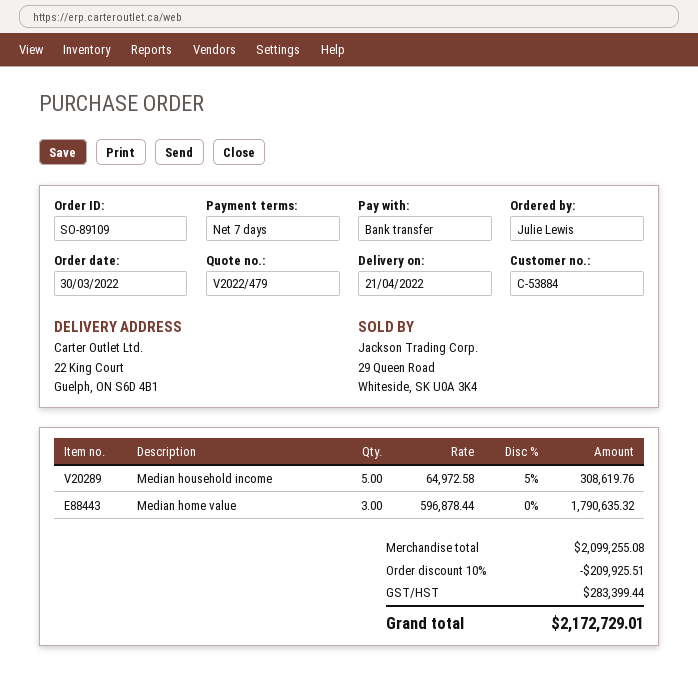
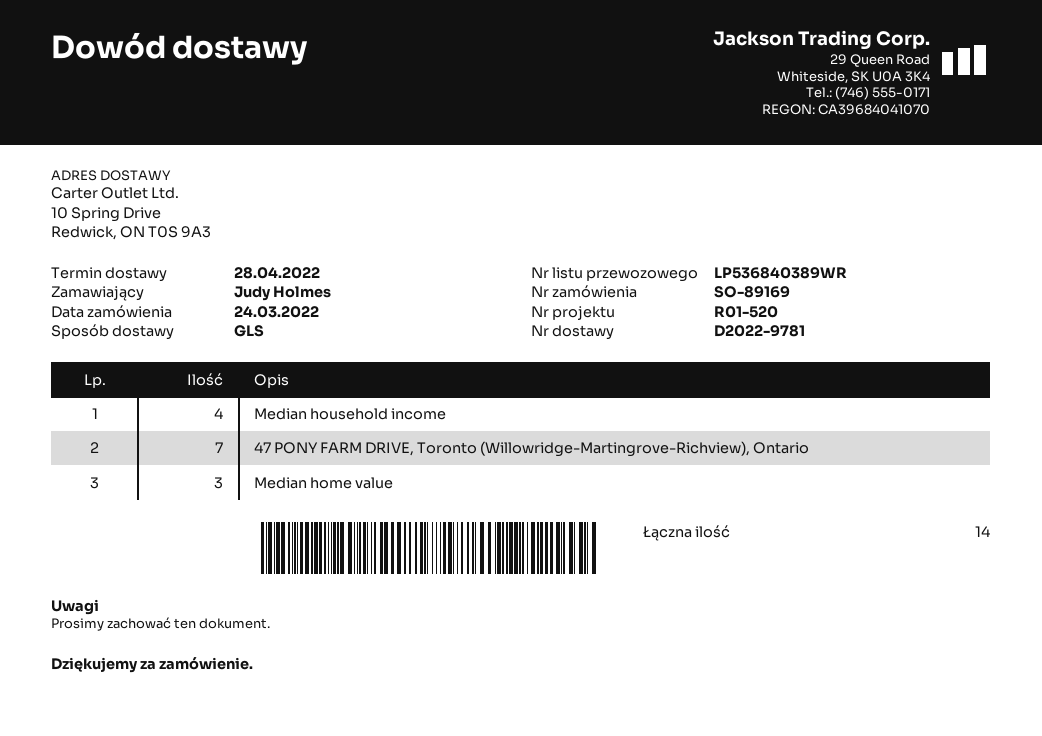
order number: SO-89109 -> SO-89169
order date: 2022-03-30 -> 2022-03-24
delivery date: 2022-04-21 -> 2022-04-28
ordered by: Julie Lewis -> Judy Holmes
ship to: 22 King Court, Guelph, ON S6D 4B1 -> 10 Spring Drive, Redwick, ON T0S 9A3
Median household income: 5 -> 4
47 PONY FARM DRIVE, Toronto (Willowridge-Martingrove-Richview), Ontario: none -> 7

